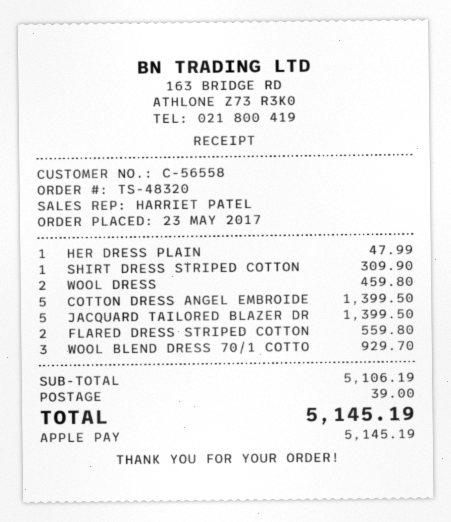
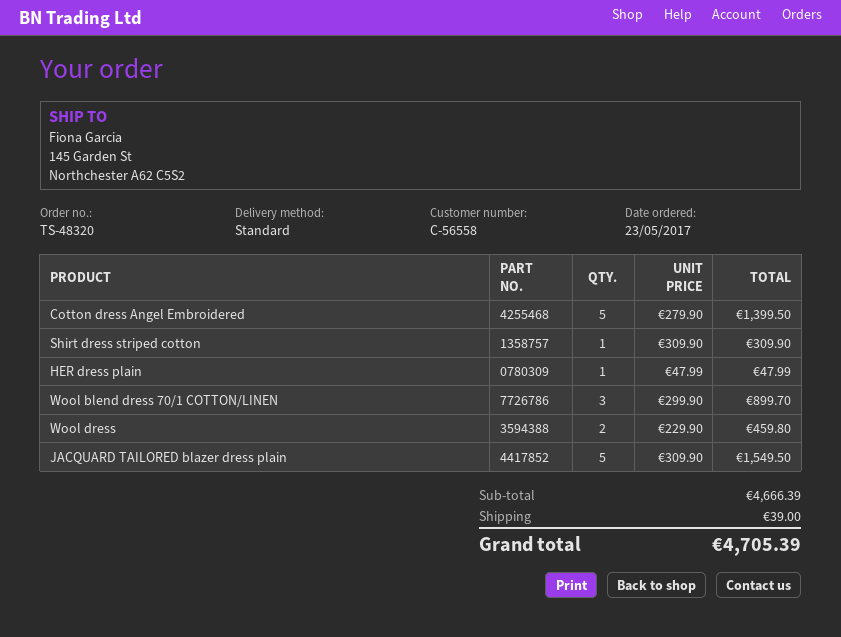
JACQUARD TAILORED BLAZER DR: 5 for 1399.50 -> 5 for 1549.50
FLARED DRESS STRIPED COTTON: 2 for 559.80 -> none
WOOL BLEND DRESS 70/1 COTTO: 3 for 929.70 -> 3 for 899.70
subtotal: 5106.19 -> 4666.39
total: 5145.19 -> 4705.39

